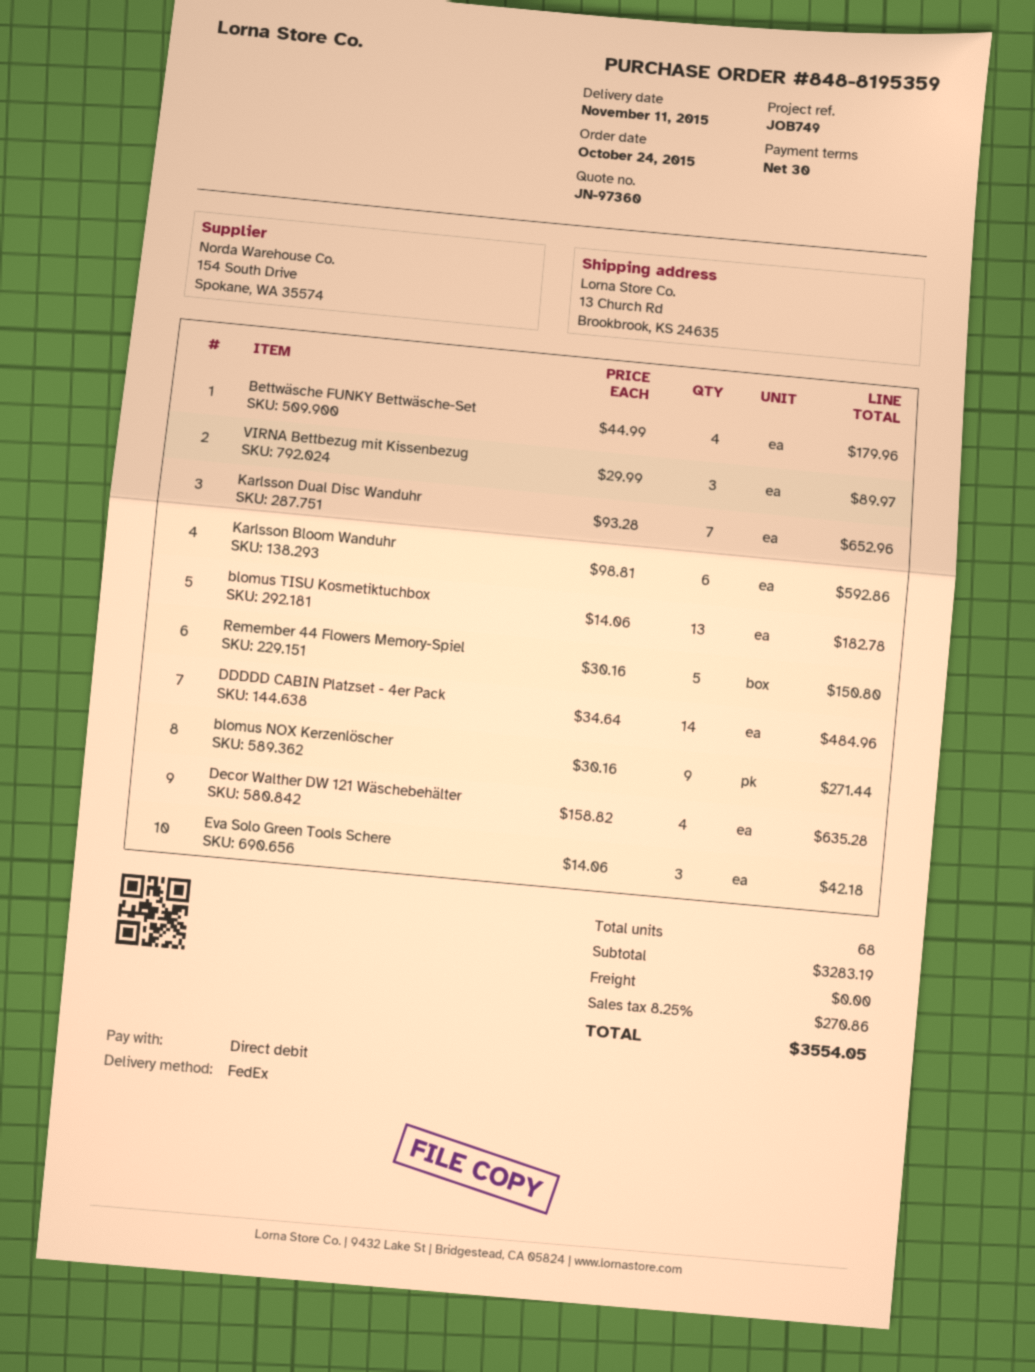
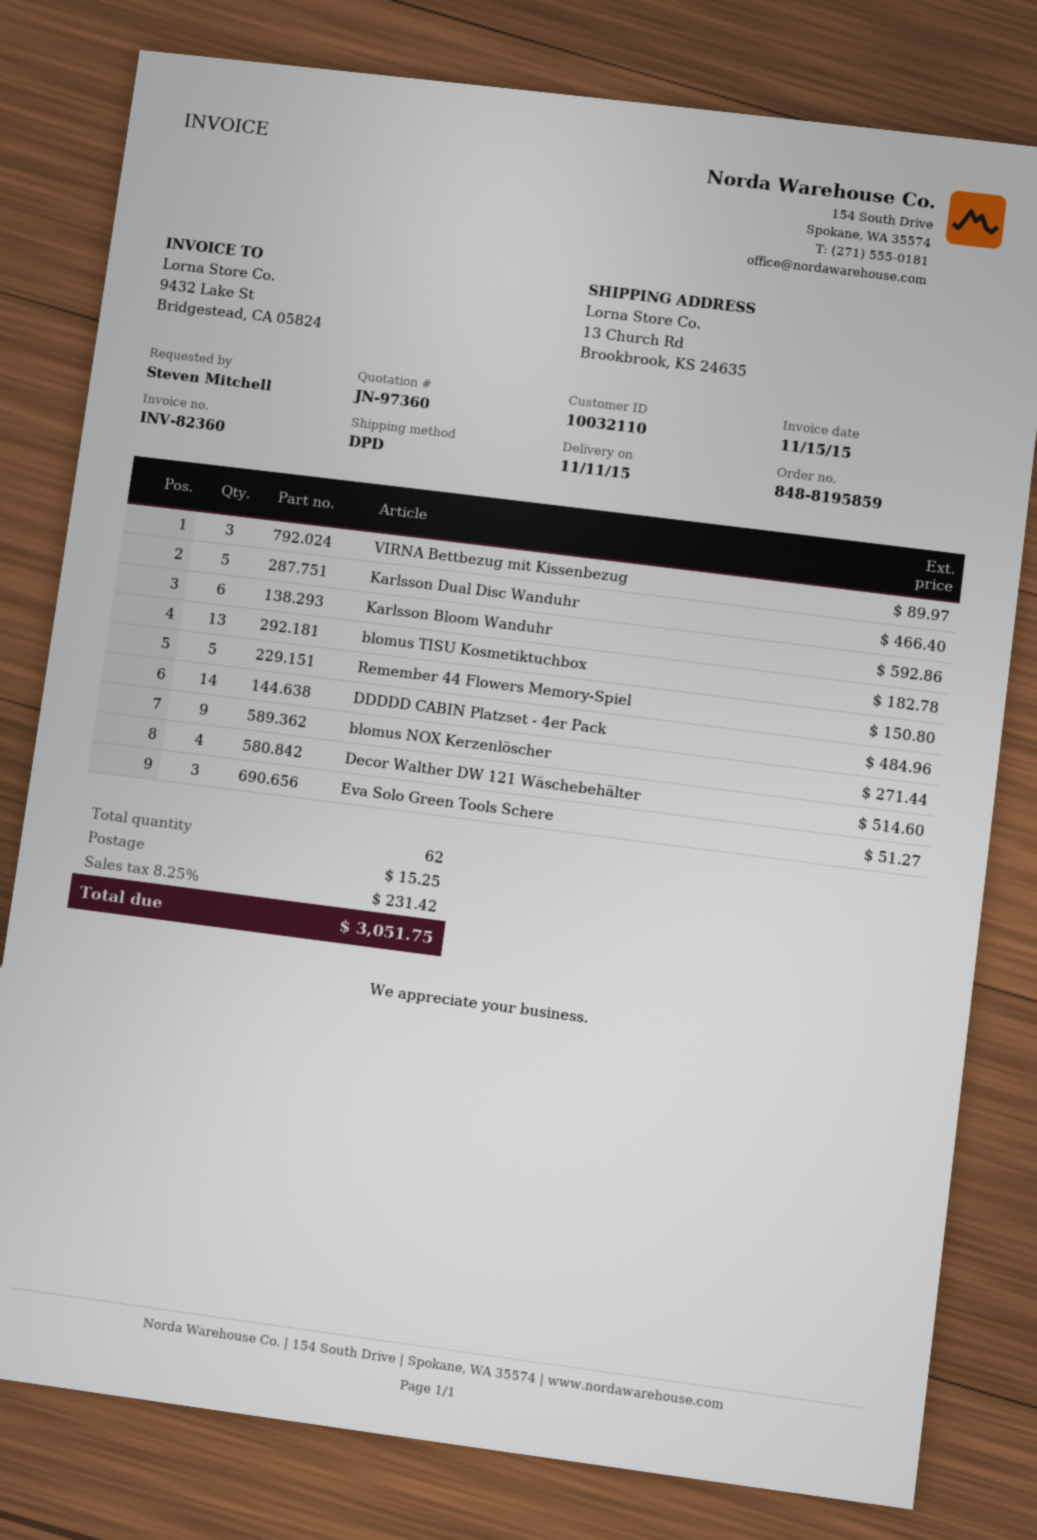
order number: 848-8195359 -> 848-8195859
shipping method: FedEx -> DPD
Bettwäsche FUNKY Bettwäsche-Set: 4 for 179.96 -> none
Karlsson Dual Disc Wanduhr: 7 for 652.96 -> 5 for 466.40
Decor Walther DW 121 Wäschebehälter: 4 for 635.28 -> 4 for 514.60
Eva Solo Green Tools Schere: 3 for 42.18 -> 3 for 51.27
total quantity: 68 -> 62
shipping: 0.00 -> 15.25
tax: 8.25% = 270.86 -> 8.25% = 231.42
total: 3554.05 -> 3051.75

